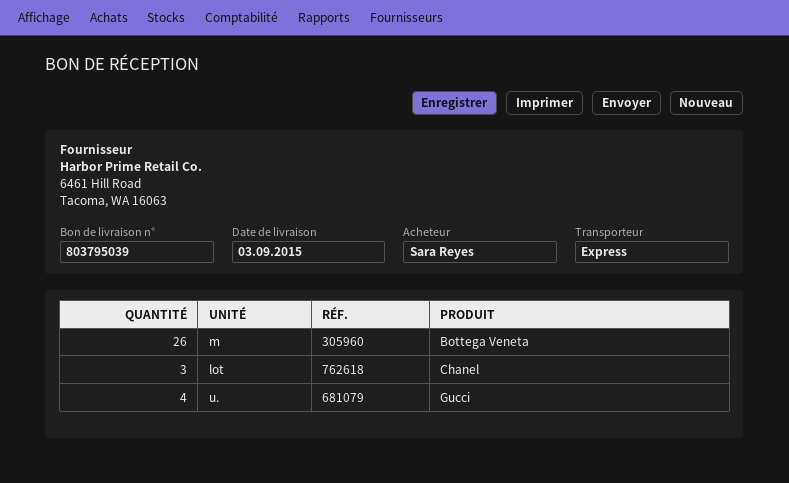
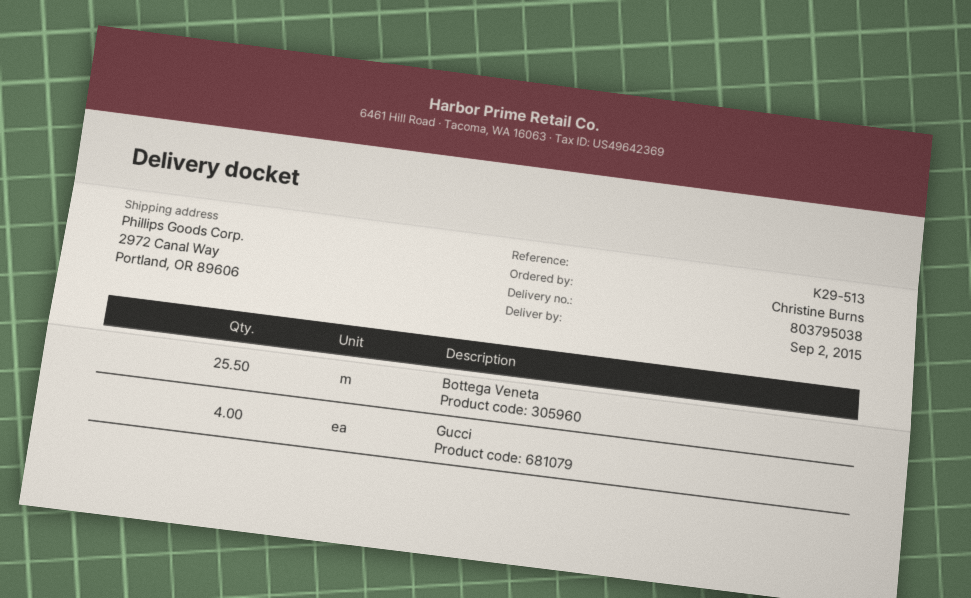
delivery note number: 803795039 -> 803795038
delivery date: 2015-09-03 -> 2015-09-02
ordered by: Sara Reyes -> Christine Burns
Bottega Veneta: 26 -> 25.5
Chanel: 3 -> none

